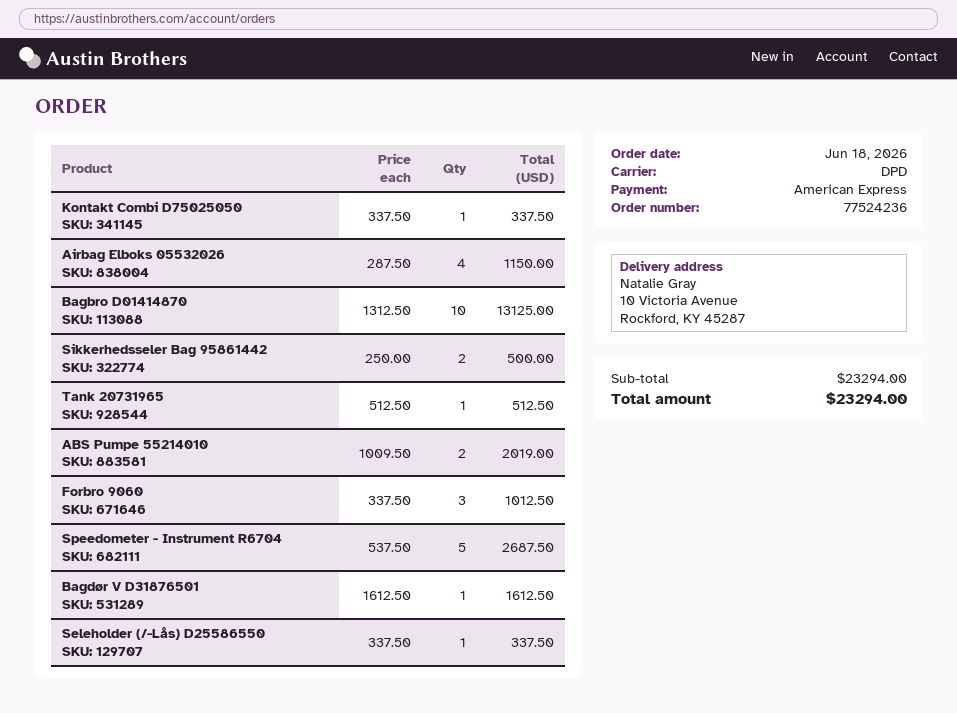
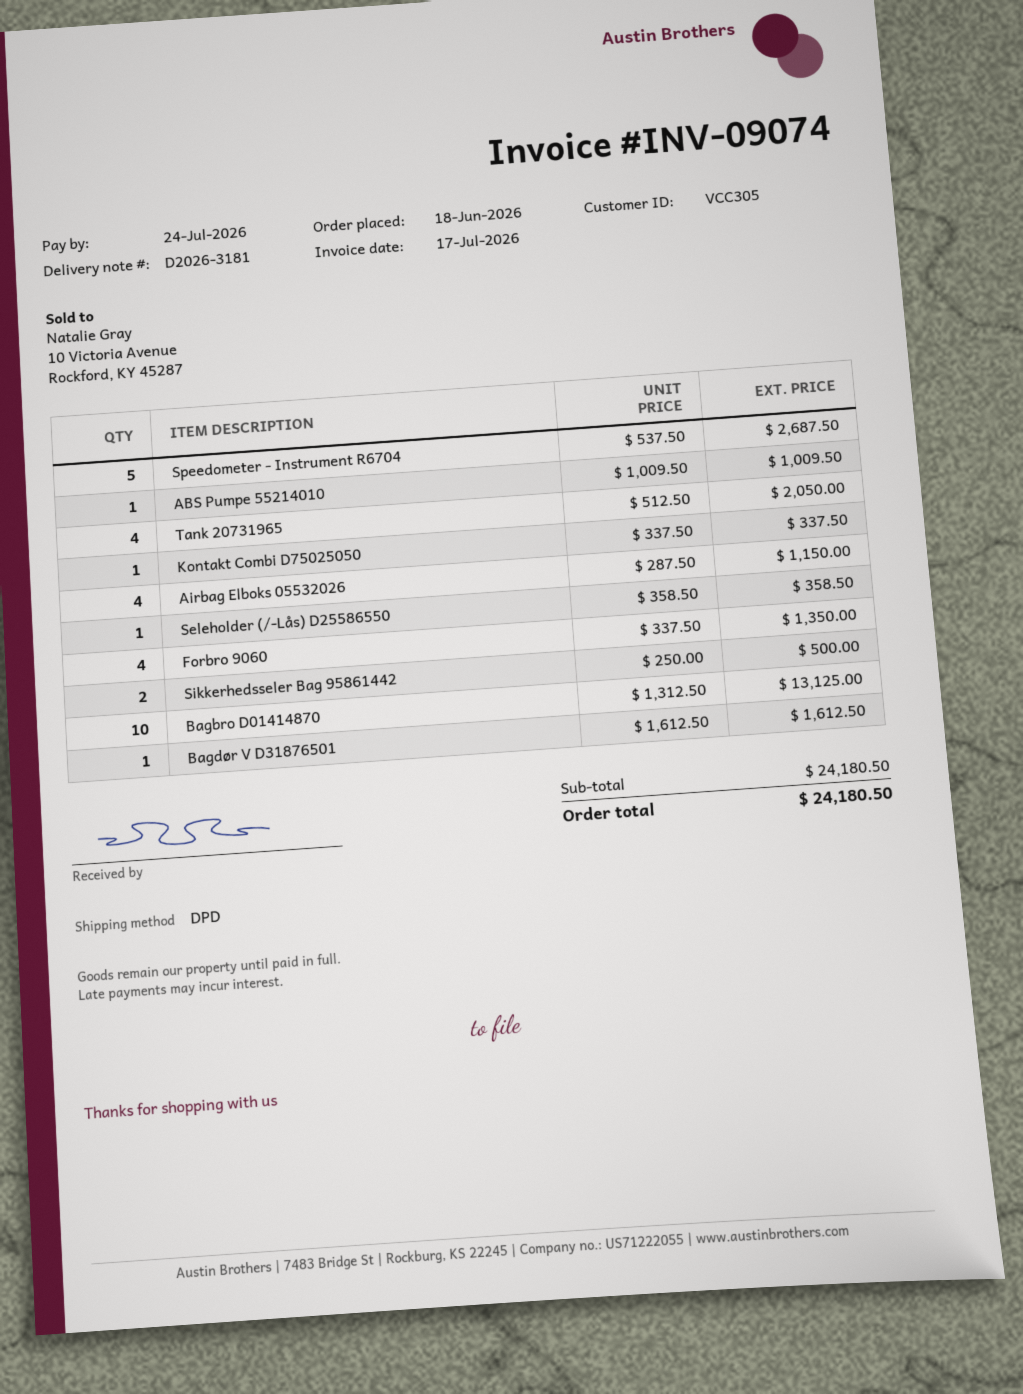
Tank 20731965: 1 x 512.50 = 512.50 -> 4 x 512.50 = 2050.00
ABS Pumpe 55214010: 2 x 1009.50 = 2019.00 -> 1 x 1009.50 = 1009.50
Forbro 9060: 3 x 337.50 = 1012.50 -> 4 x 337.50 = 1350.00
Seleholder (/-Lås) D25586550: 1 x 337.50 = 337.50 -> 1 x 358.50 = 358.50
subtotal: 23294.00 -> 24180.50
total: 23294.00 -> 24180.50

